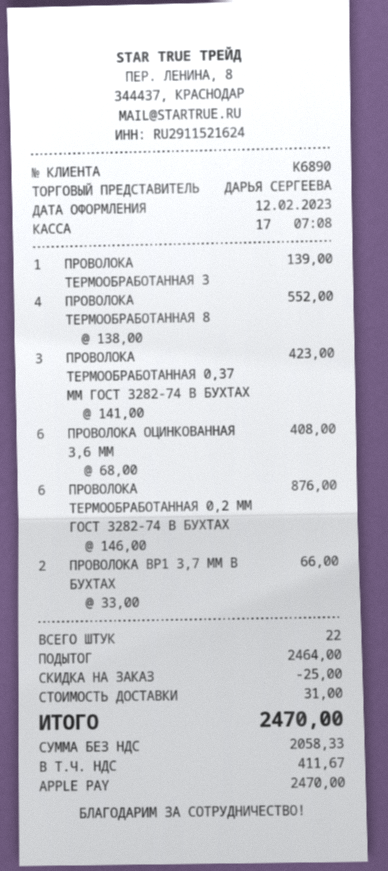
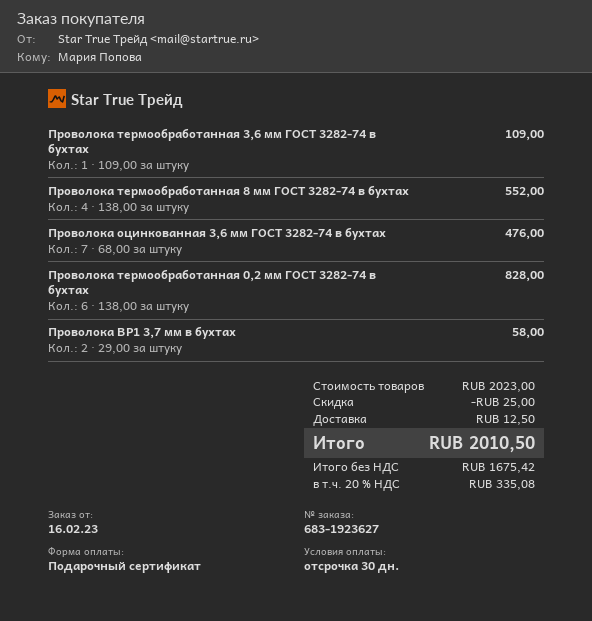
order date: 2023-02-12 -> 2023-02-16
payment method: Apple Pay -> gift card
ПРОВОЛОКА ТЕРМООБРАБОТАННАЯ 3: 1 x 139.00 = 139.00 -> 1 x 109.00 = 109.00
ПРОВОЛОКА ТЕРМООБРАБОТАННАЯ 0,37 ММ ГОСТ 3282-74 В БУХТАХ: 3 x 141.00 = 423.00 -> none
ПРОВОЛОКА ОЦИНКОВАННАЯ 3,6 ММ: 6 x 68.00 = 408.00 -> 7 x 68.00 = 476.00
ПРОВОЛОКА ТЕРМООБРАБОТАННАЯ 0,2 ММ ГОСТ 3282-74 В БУХТАХ: 6 x 146.00 = 876.00 -> 6 x 138.00 = 828.00
ПРОВОЛОКА ВР1 3,7 ММ В БУХТАХ: 2 x 33.00 = 66.00 -> 2 x 29.00 = 58.00
subtotal: 2464.00 -> 2023.00
shipping: 31.00 -> 12.50
net: 2058.33 -> 1675.42
tax: 411.67 -> 335.08
total: 2470.00 -> 2010.50

